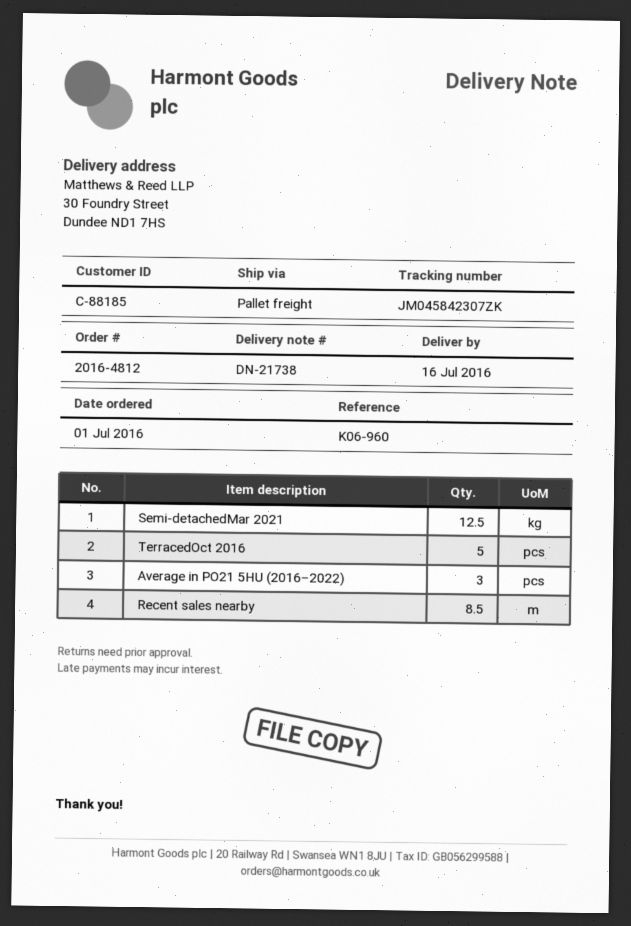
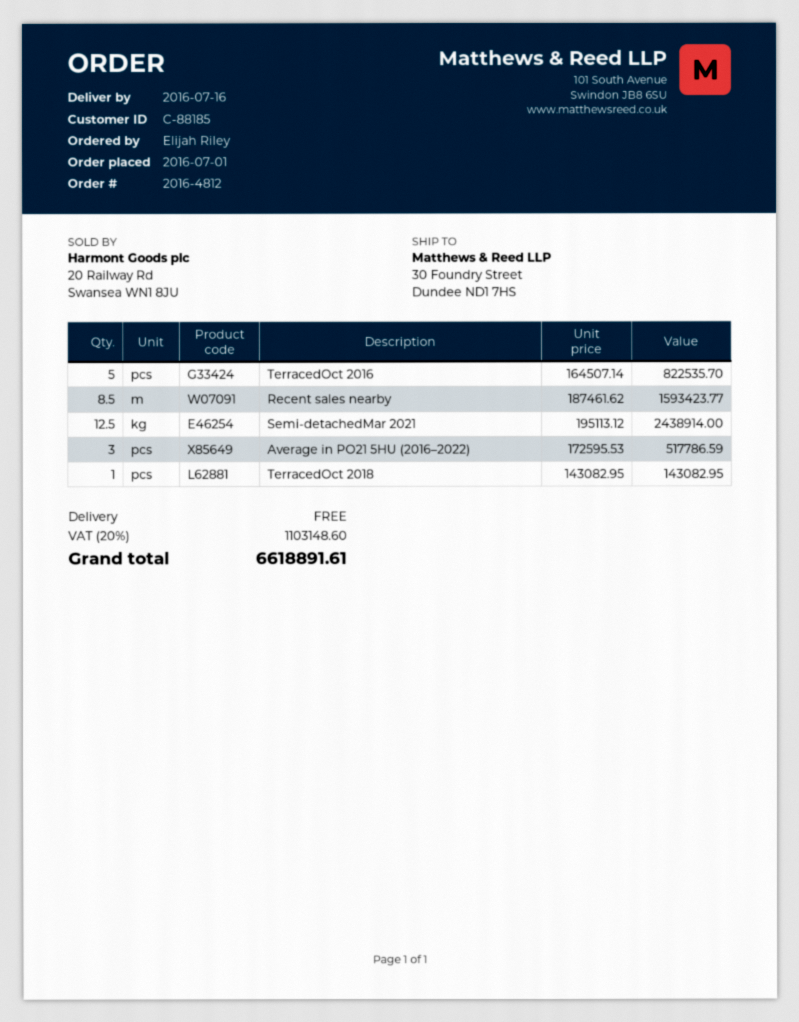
TerracedOct 2018: none -> 1

